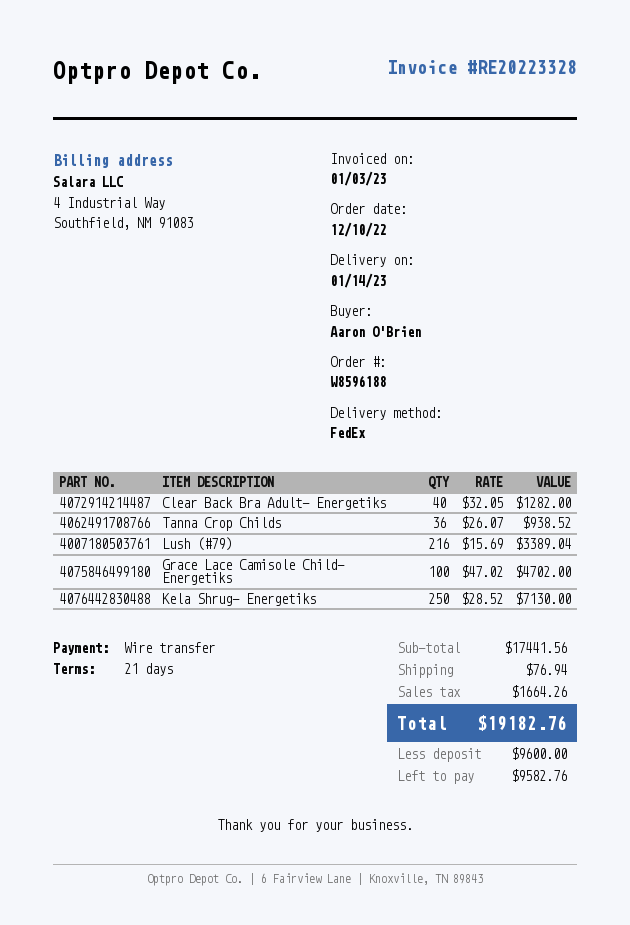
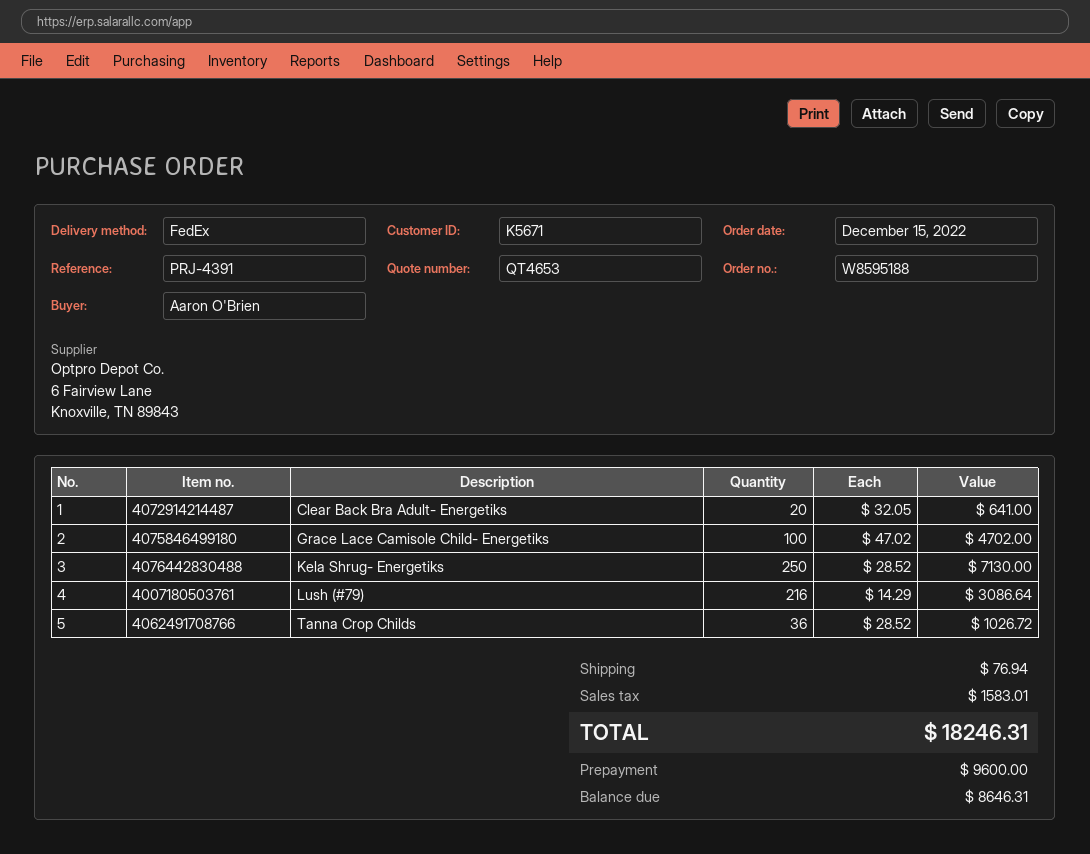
order number: W8596188 -> W8595188
order date: 2022-12-10 -> 2022-12-15
Clear Back Bra Adult- Energetiks: 40 x 32.05 = 1282.00 -> 20 x 32.05 = 641.00
Tanna Crop Childs: 36 x 26.07 = 938.52 -> 36 x 28.52 = 1026.72
Lush (#79): 216 x 15.69 = 3389.04 -> 216 x 14.29 = 3086.64
tax: 1664.26 -> 1583.01
total: 19182.76 -> 18246.31
balance: 9582.76 -> 8646.31

